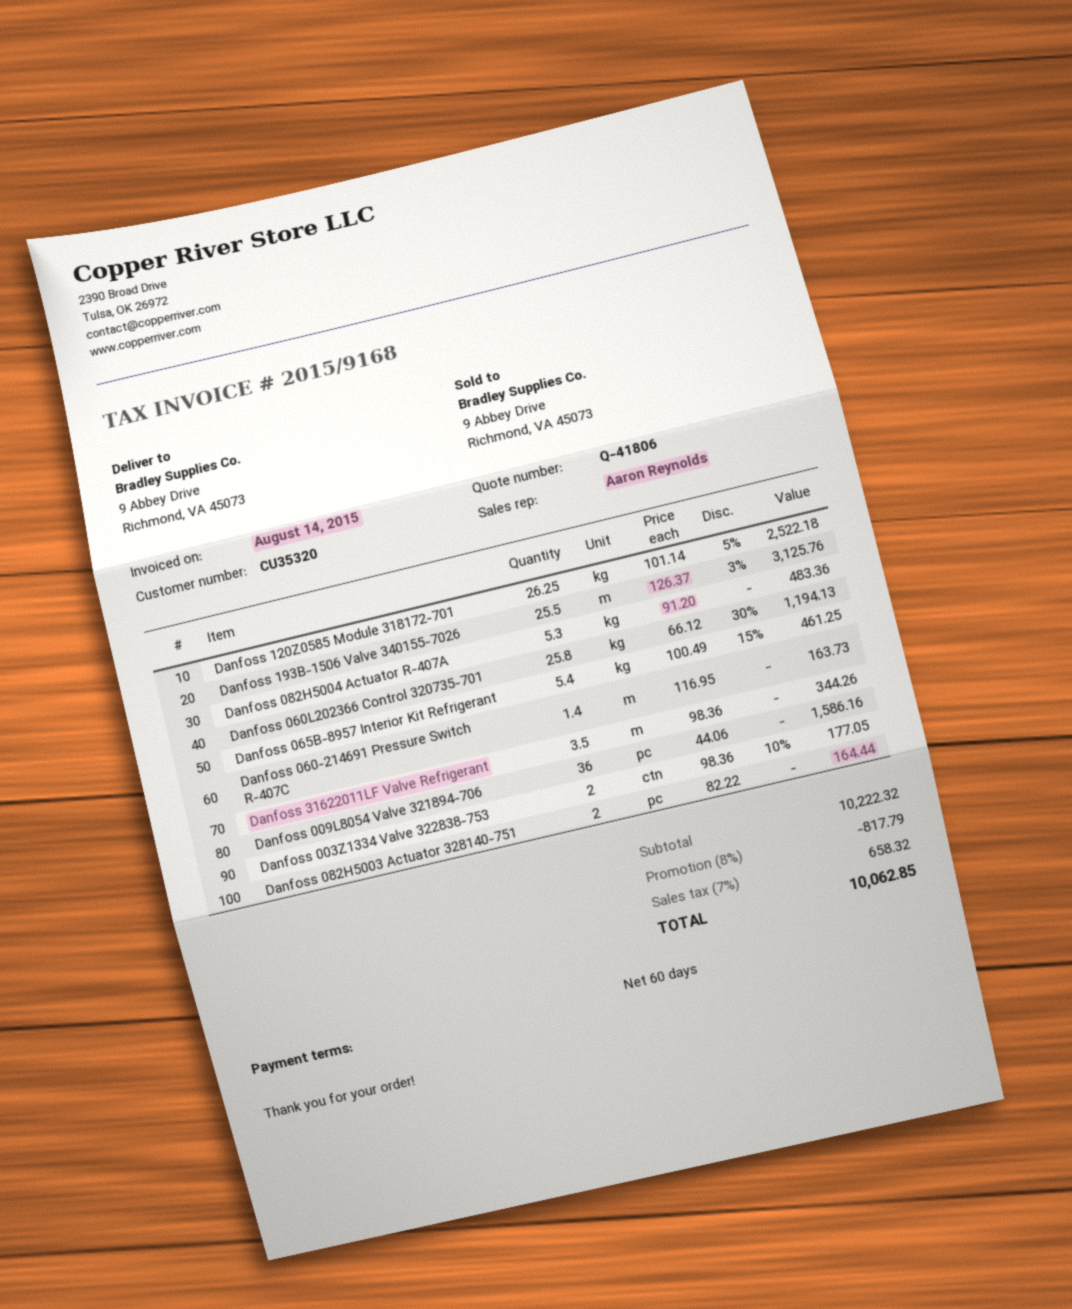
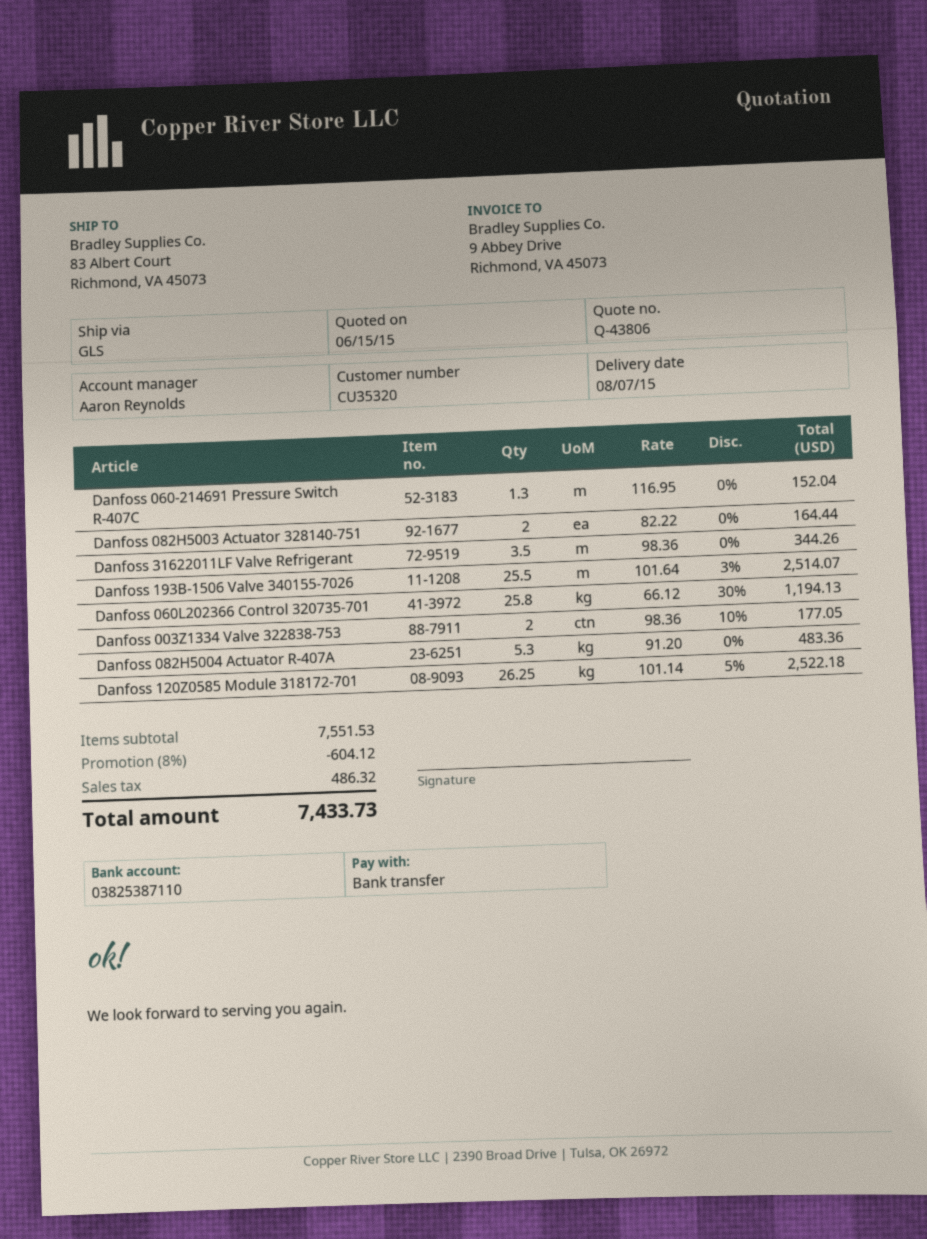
quote number: Q-41806 -> Q-43806
ship to: 9 Abbey Drive, Richmond, VA 45073 -> 83 Albert Court, Richmond, VA 45073
Danfoss 193B-1506 Valve 340155-7026: 25.5 x 126.37 - 3% = 3125.76 -> 25.5 x 101.64 - 3% = 2514.07
Danfoss 065B-8957 Interior Kit Refrigerant: 5.4 x 100.49 - 15% = 461.25 -> none
Danfoss 060-214691 Pressure Switch R-407C: 1.4 x 116.95 = 163.73 -> 1.3 x 116.95 = 152.04
Danfoss 009L8054 Valve 321894-706: 36 x 44.06 = 1586.16 -> none
subtotal: 10222.32 -> 7551.53
discount: 8% = 817.79 -> 8% = 604.12
tax: 658.32 -> 486.32
total: 10062.85 -> 7433.73

